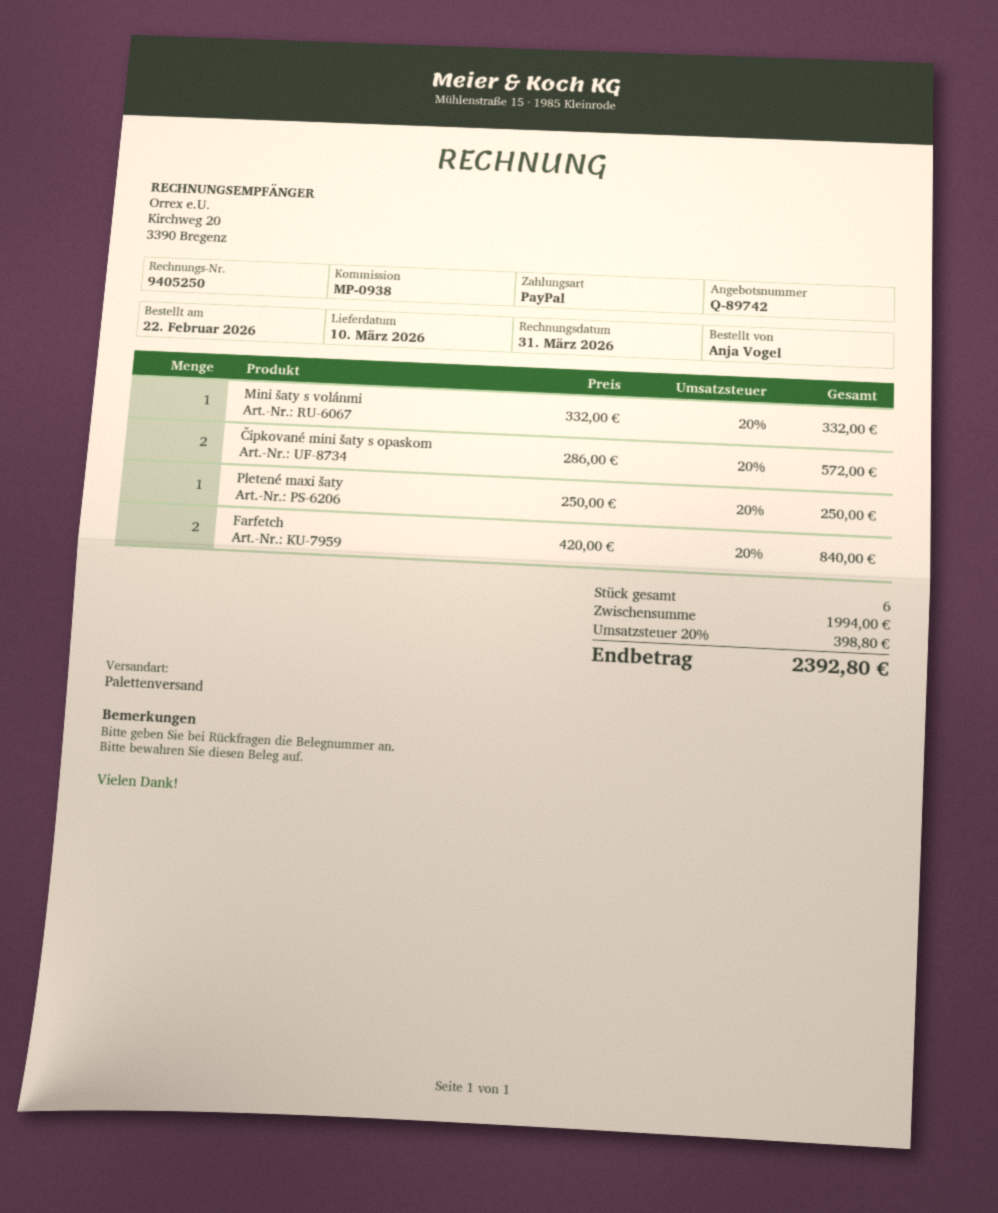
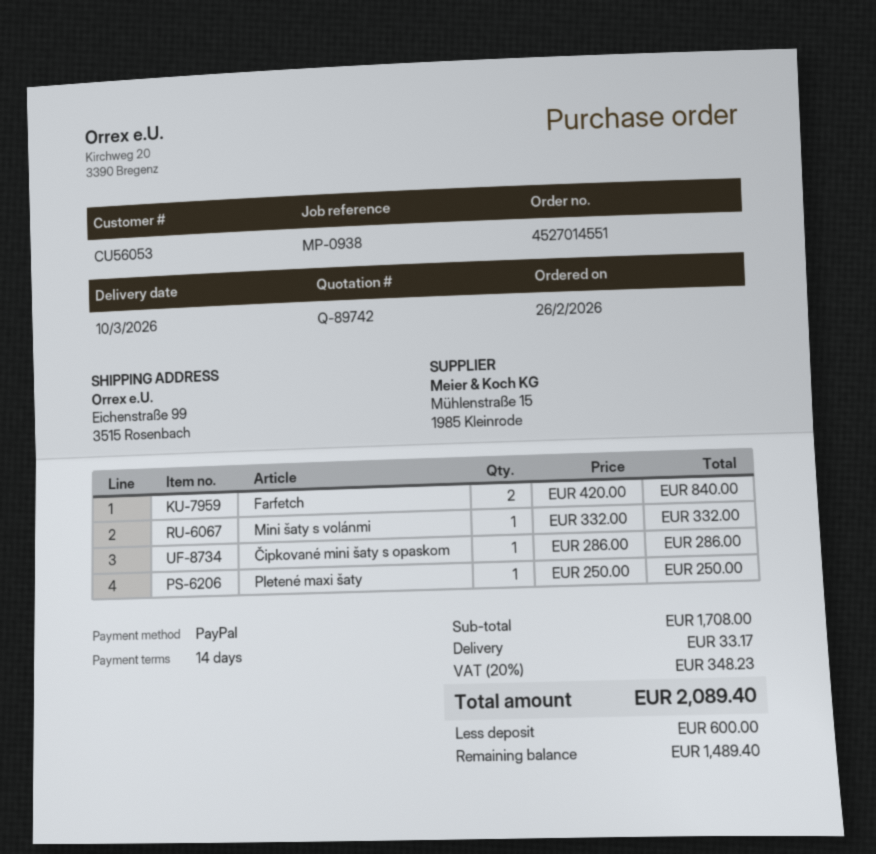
order date: 2026-02-22 -> 2026-02-26
Čipkované mini šaty s opaskom: 2 x 286.00 = 572.00 -> 1 x 286.00 = 286.00
subtotal: 1994.00 -> 1708.00
shipping: none -> 33.17
tax: 20% = 398.80 -> 20% = 348.23
total: 2392.80 -> 2089.40

